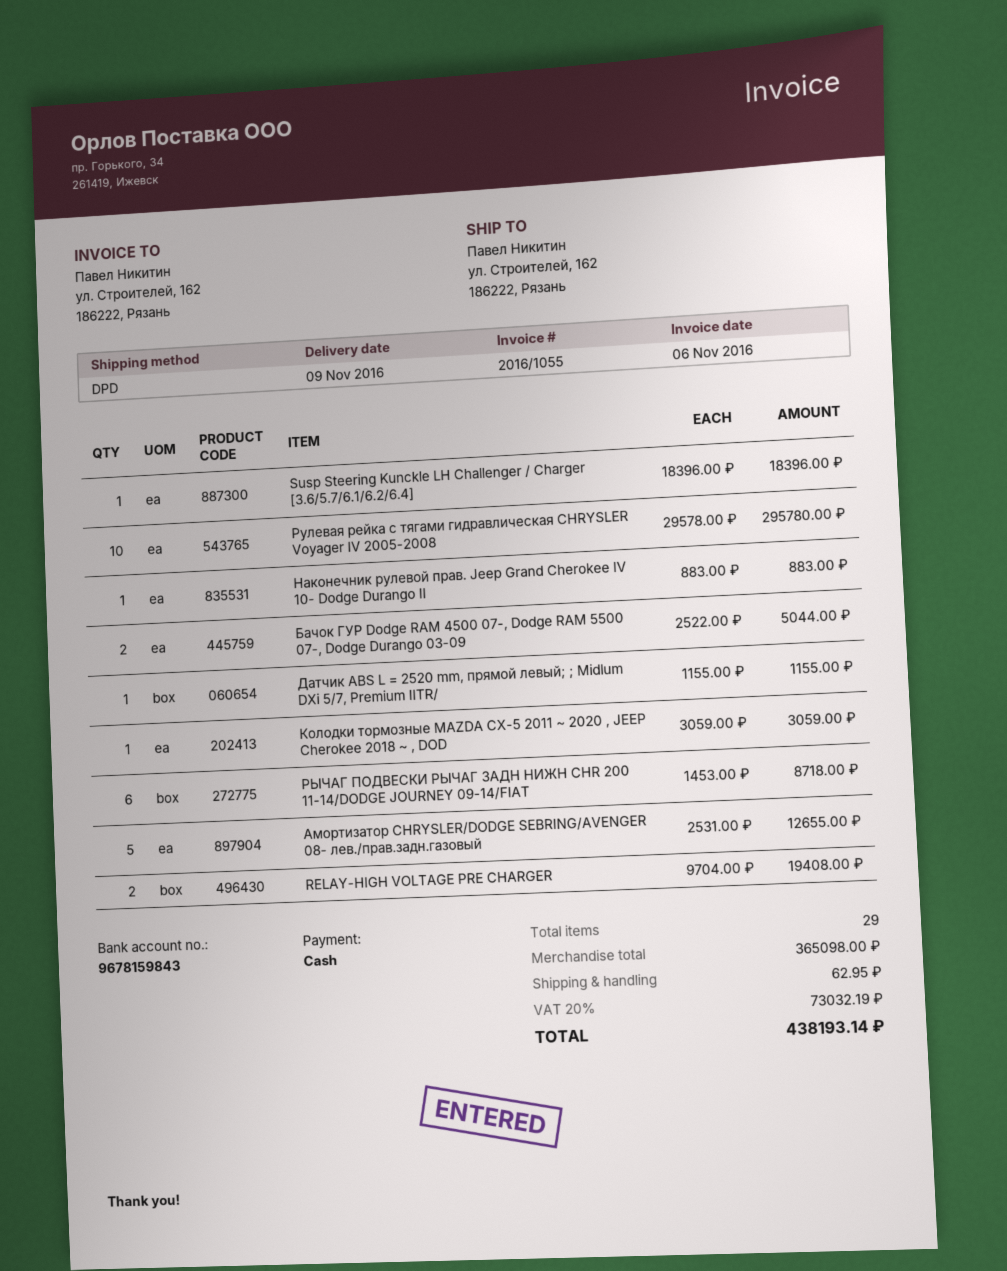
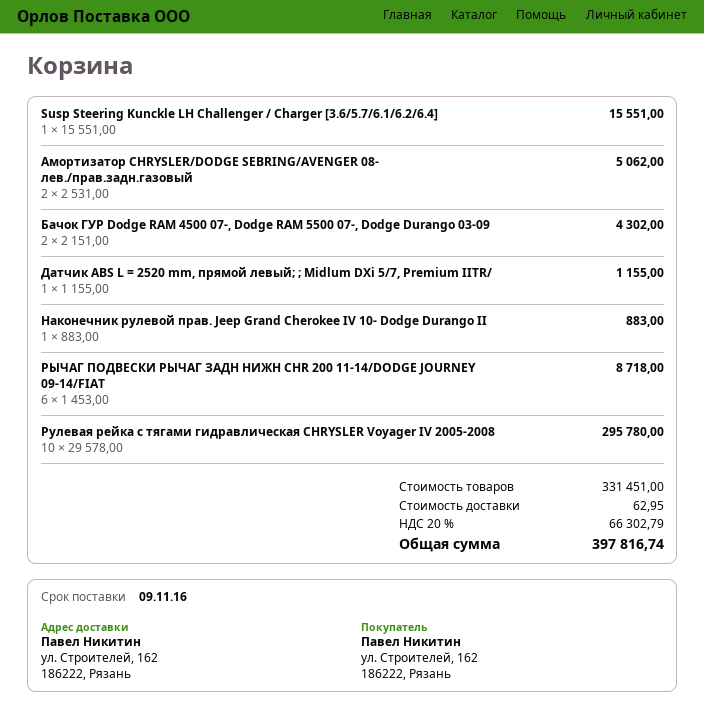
Susp Steering Kunckle LH Challenger / Charger [3.6/5.7/6.1/6.2/6.4]: 1 x 18396.00 = 18396.00 -> 1 x 15551.00 = 15551.00
Бачок ГУР Dodge RAM 4500 07-, Dodge RAM 5500 07-, Dodge Durango 03-09: 2 x 2522.00 = 5044.00 -> 2 x 2151.00 = 4302.00
Колодки тормозные MAZDA CX-5 2011 ~ 2020 , JEEP Cherokee 2018 ~ , DOD: 1 x 3059.00 = 3059.00 -> none
Амортизатор CHRYSLER/DODGE SEBRING/AVENGER 08- лев./прав.задн.газовый: 5 x 2531.00 = 12655.00 -> 2 x 2531.00 = 5062.00
RELAY-HIGH VOLTAGE PRE CHARGER: 2 x 9704.00 = 19408.00 -> none
subtotal: 365098.00 -> 331451.00
tax: 20% = 73032.19 -> 20% = 66302.79
total: 438193.14 -> 397816.74

